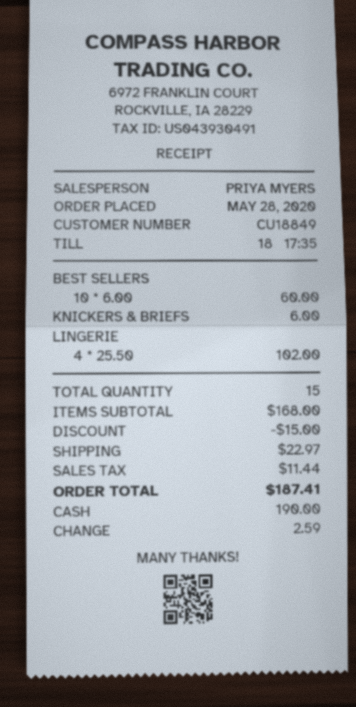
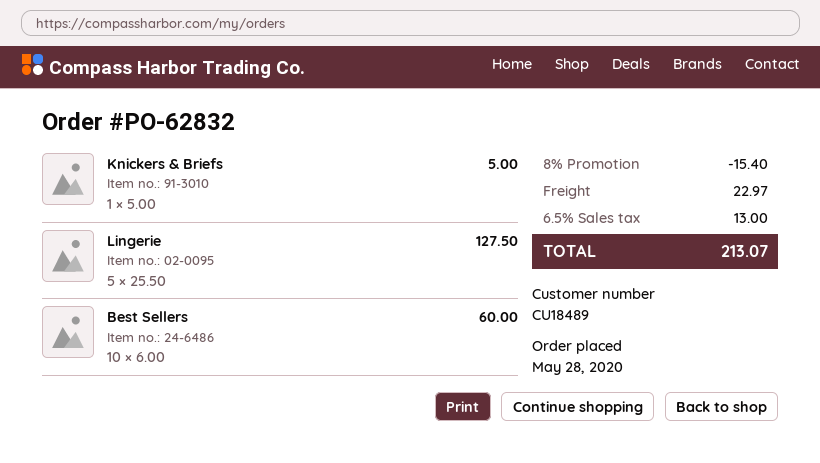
customer number: CU18849 -> CU18489
KNICKERS & BRIEFS: 1 x 6.00 = 6.00 -> 1 x 5.00 = 5.00
LINGERIE: 4 x 25.50 = 102.00 -> 5 x 25.50 = 127.50
discount: 15.00 -> 15.40
tax: 11.44 -> 13.00
total: 187.41 -> 213.07

